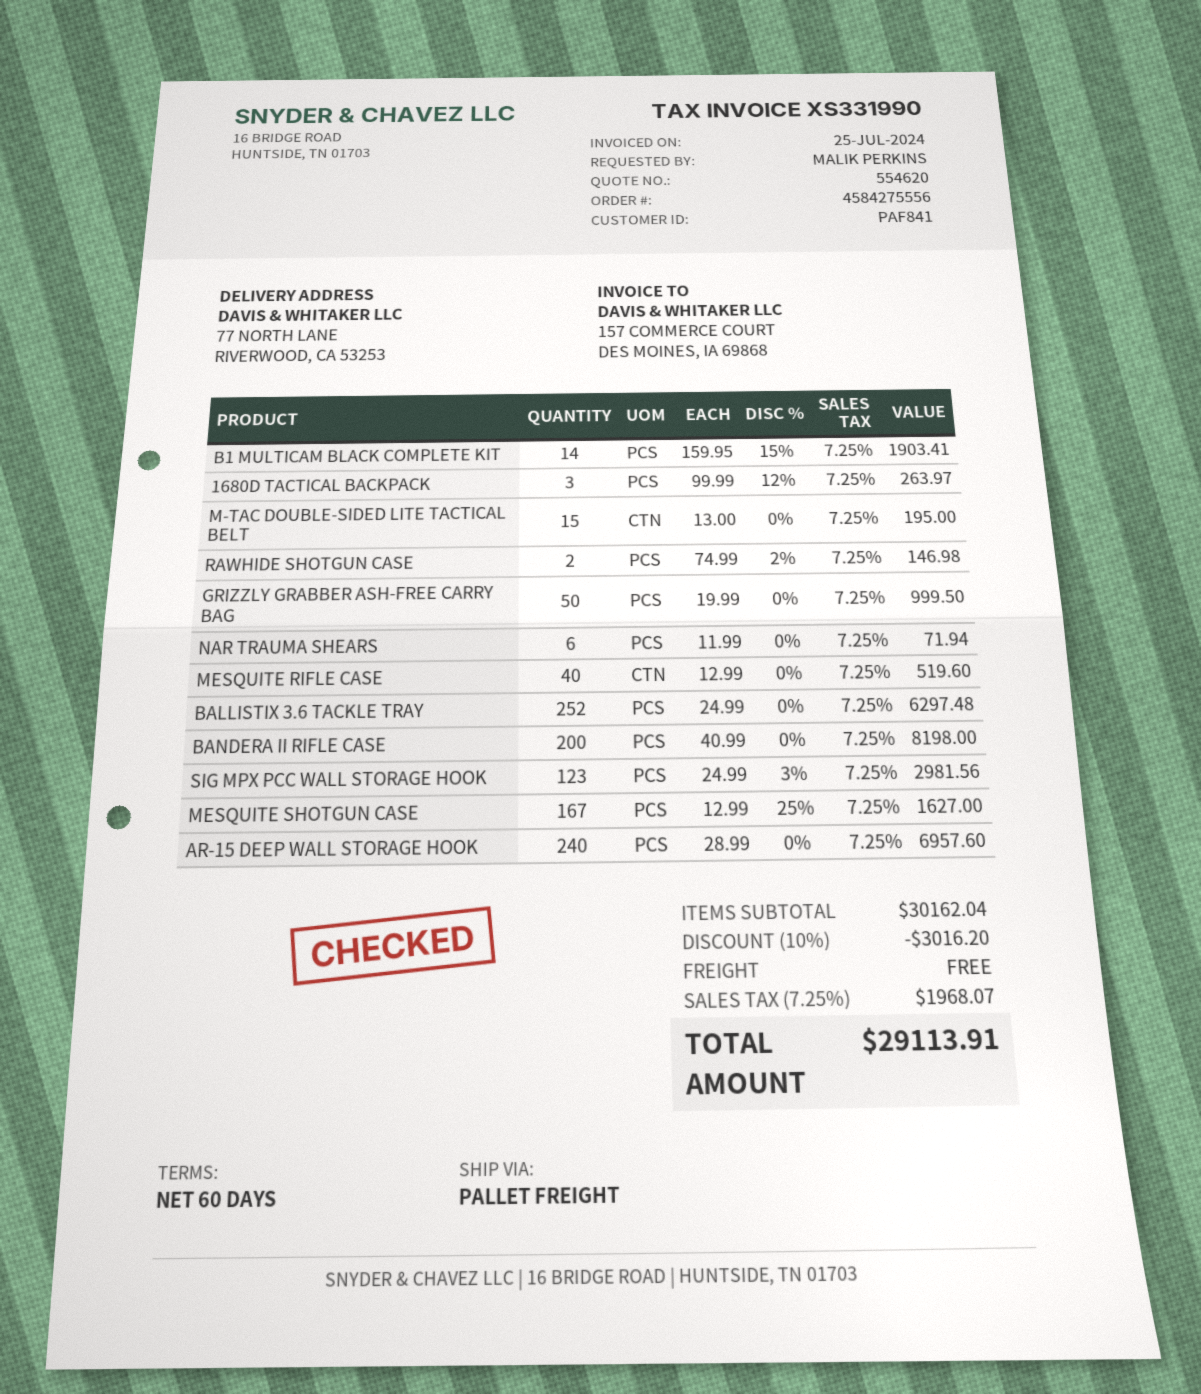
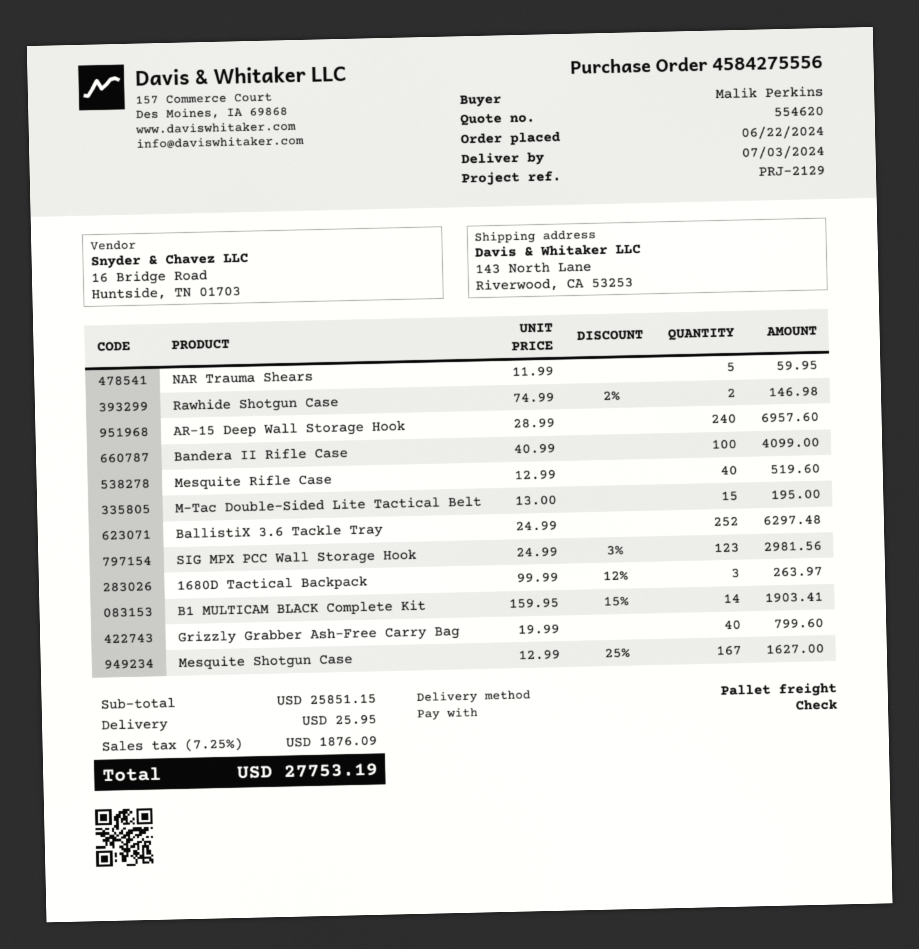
ship to: 77 NORTH LANE, RIVERWOOD, CA 53253 -> 143 North Lane, Riverwood, CA 53253
GRIZZLY GRABBER ASH-FREE CARRY BAG: 50 x 19.99 = 999.50 -> 40 x 19.99 = 799.60
NAR TRAUMA SHEARS: 6 x 11.99 = 71.94 -> 5 x 11.99 = 59.95
BANDERA II RIFLE CASE: 200 x 40.99 = 8198.00 -> 100 x 40.99 = 4099.00
subtotal: 30162.04 -> 25851.15
discount: 10% = 3016.20 -> none
shipping: 0.00 -> 25.95
tax: 7.25% = 1968.07 -> 7.25% = 1876.09
total: 29113.91 -> 27753.19

